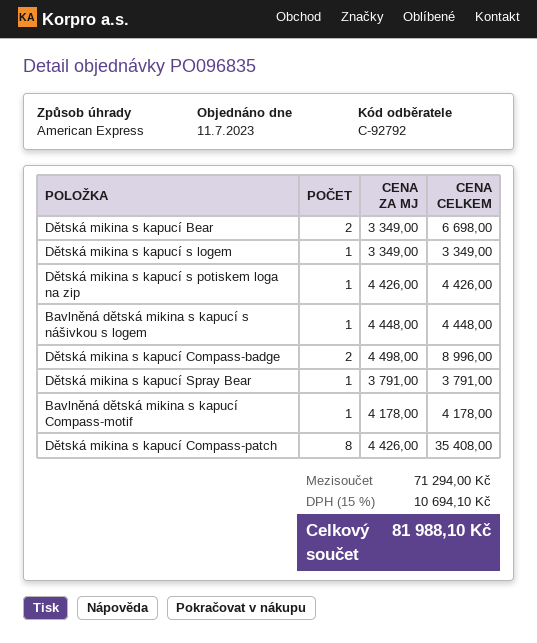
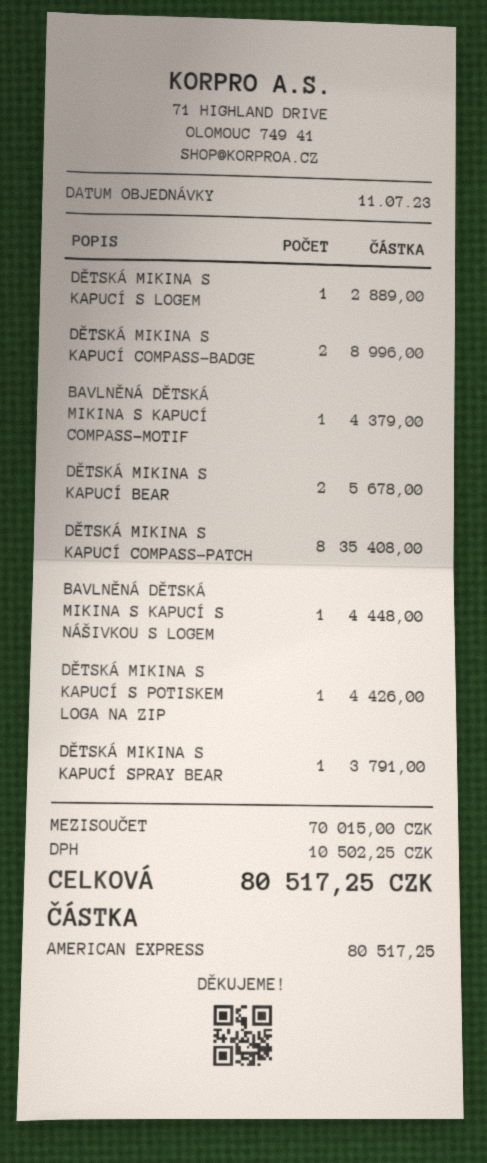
Dětská mikina s kapucí Bear: 2 for 6698.00 -> 2 for 5678.00
Dětská mikina s kapucí s logem: 1 for 3349.00 -> 1 for 2889.00
Bavlněná dětská mikina s kapucí Compass-motif: 1 for 4178.00 -> 1 for 4379.00
subtotal: 71294.00 -> 70015.00
tax: 10694.10 -> 10502.25
total: 81988.10 -> 80517.25

